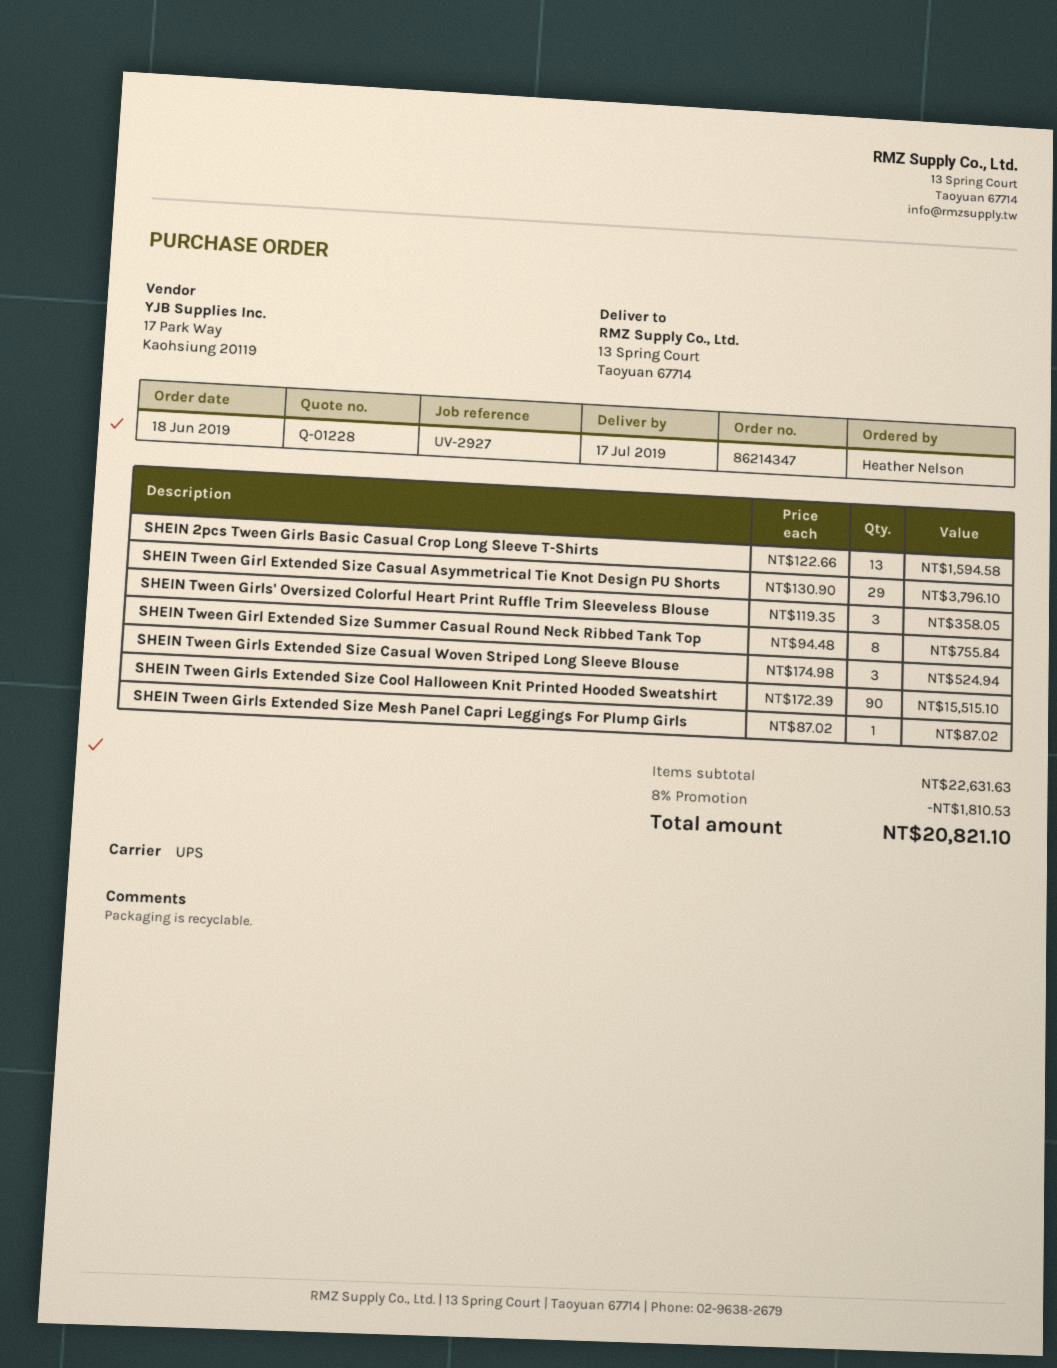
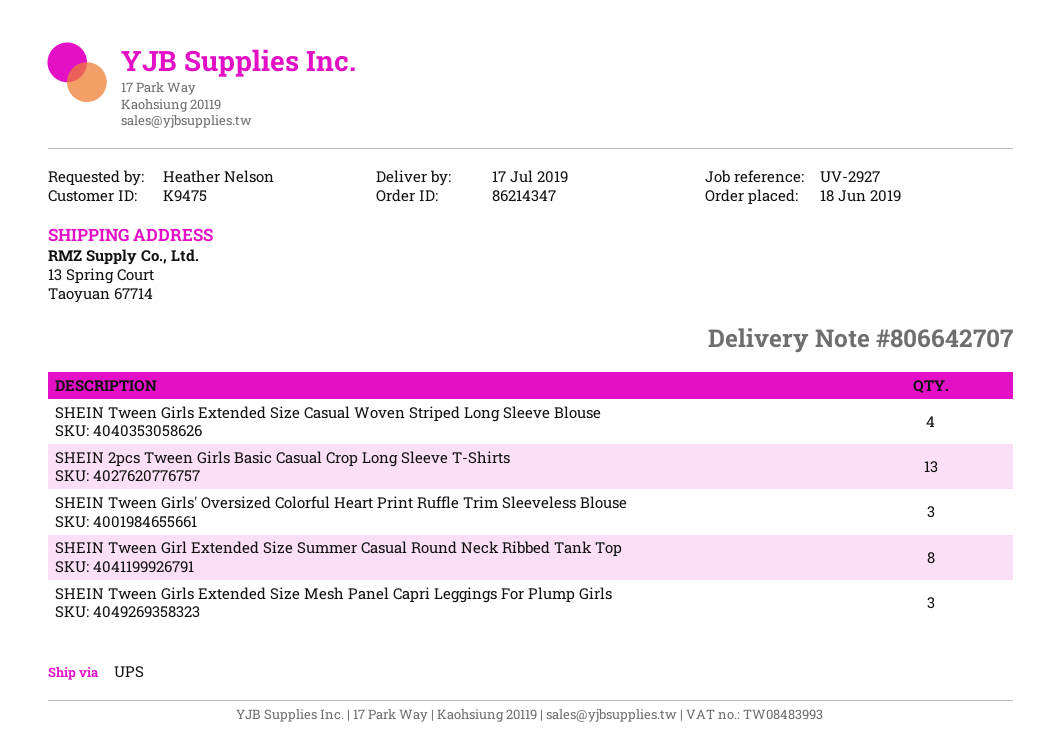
SHEIN Tween Girl Extended Size Casual Asymmetrical Tie Knot Design PU Shorts: 29 -> none
SHEIN Tween Girls Extended Size Casual Woven Striped Long Sleeve Blouse: 3 -> 4
SHEIN Tween Girls Extended Size Cool Halloween Knit Printed Hooded Sweatshirt: 90 -> none
SHEIN Tween Girls Extended Size Mesh Panel Capri Leggings For Plump Girls: 1 -> 3

